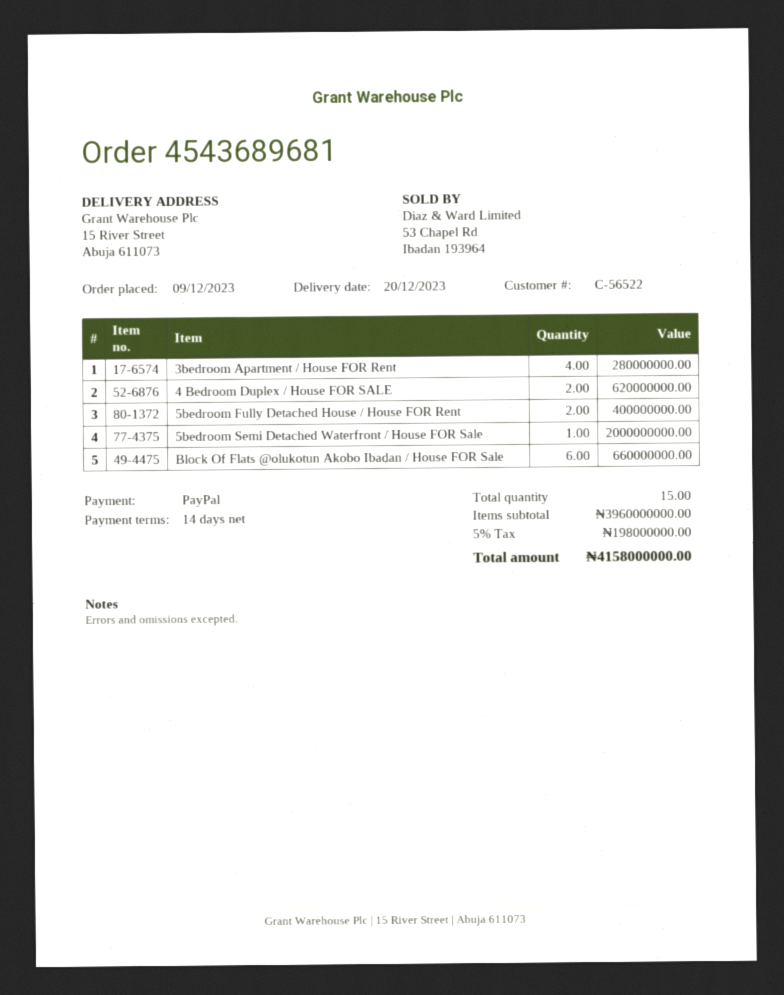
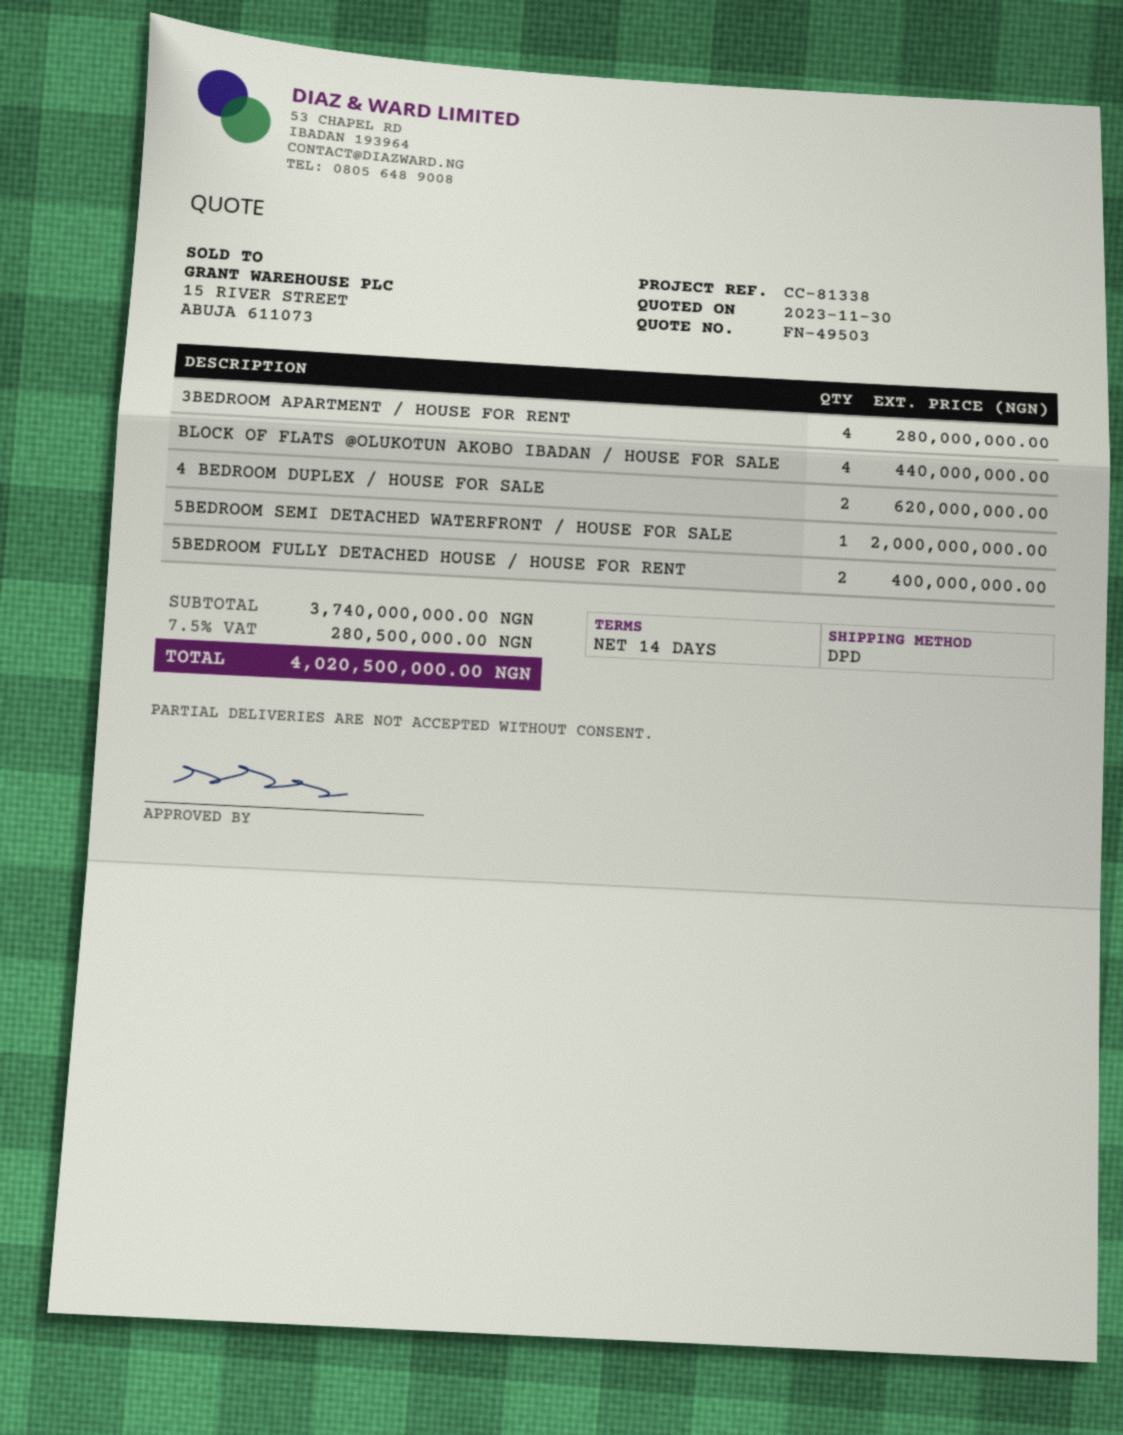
Block Of Flats @olukotun Akobo Ibadan / House FOR Sale: 6 for 660000000.00 -> 4 for 440000000.00
subtotal: 3960000000.00 -> 3740000000.00
tax: 5% = 198000000.00 -> 7.5% = 280500000.00
total: 4158000000.00 -> 4020500000.00

